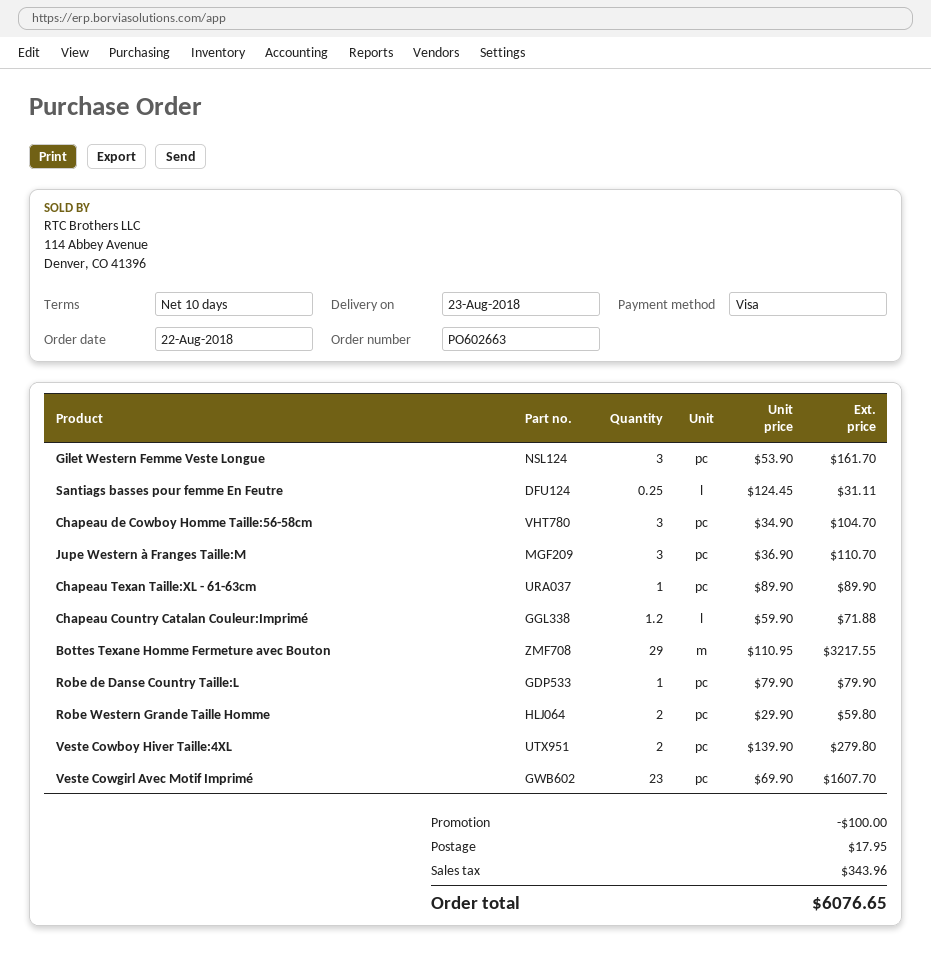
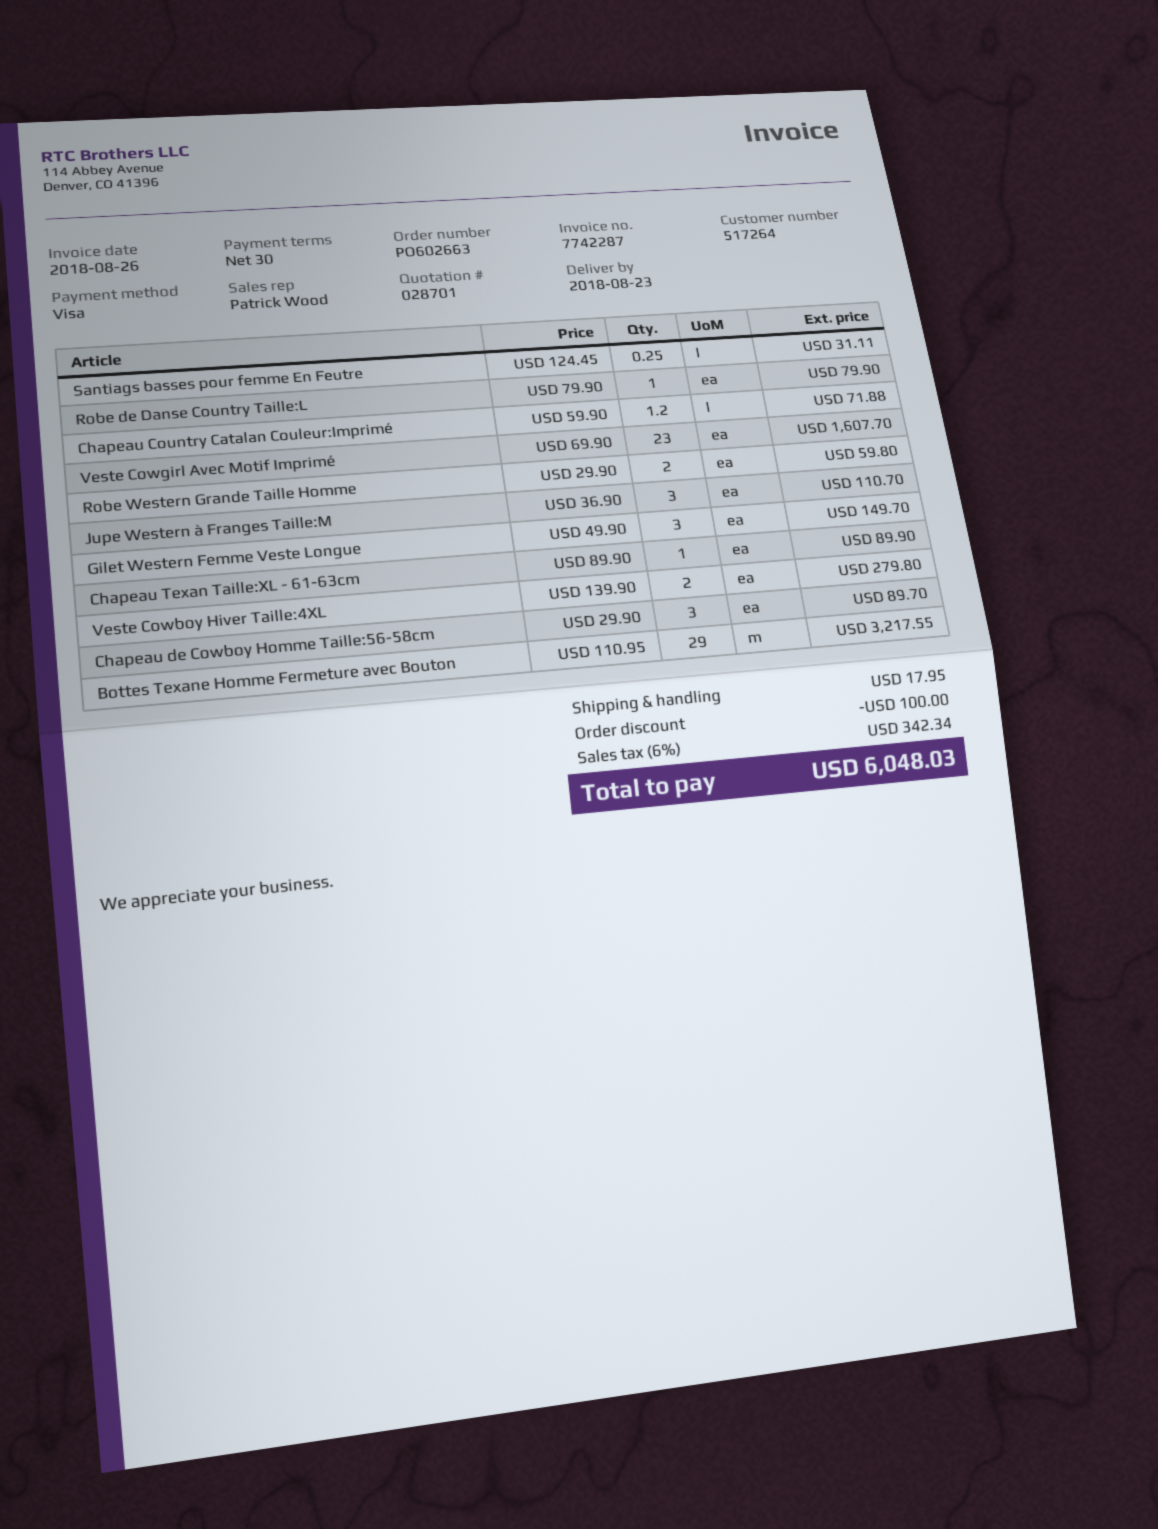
payment terms: 10 days -> 30 days
Gilet Western Femme Veste Longue: 3 x 53.90 = 161.70 -> 3 x 49.90 = 149.70
Chapeau de Cowboy Homme Taille:56-58cm: 3 x 34.90 = 104.70 -> 3 x 29.90 = 89.70
tax: 343.96 -> 342.34
total: 6076.65 -> 6048.03

